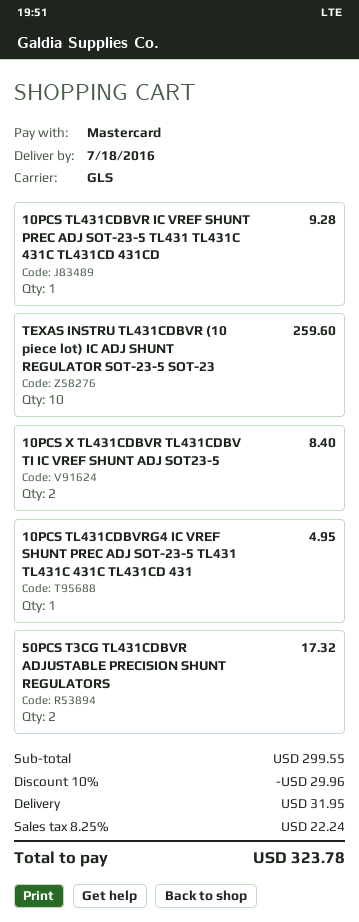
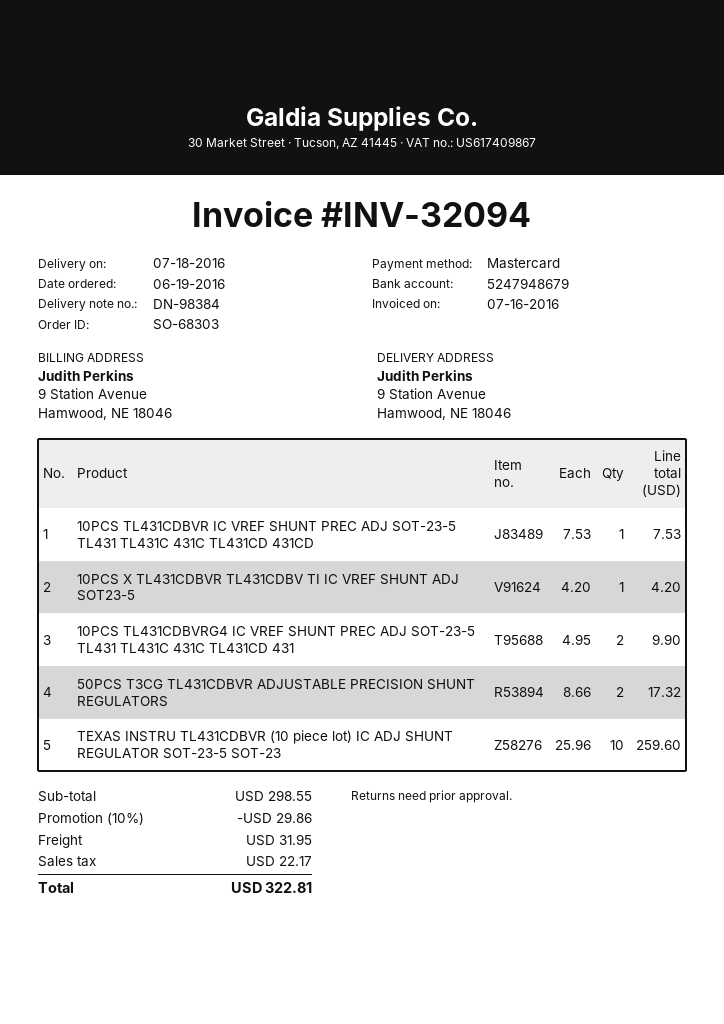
10PCS TL431CDBVR IC VREF SHUNT PREC ADJ SOT-23-5 TL431 TL431C 431C TL431CD 431CD: 1 for 9.28 -> 1 for 7.53
10PCS X TL431CDBVR TL431CDBV TI IC VREF SHUNT ADJ SOT23-5: 2 for 8.40 -> 1 for 4.20
10PCS TL431CDBVRG4 IC VREF SHUNT PREC ADJ SOT-23-5 TL431 TL431C 431C TL431CD 431: 1 for 4.95 -> 2 for 9.90
subtotal: 299.55 -> 298.55
discount: 10% = 29.96 -> 10% = 29.86
tax: 22.24 -> 22.17
total: 323.78 -> 322.81

